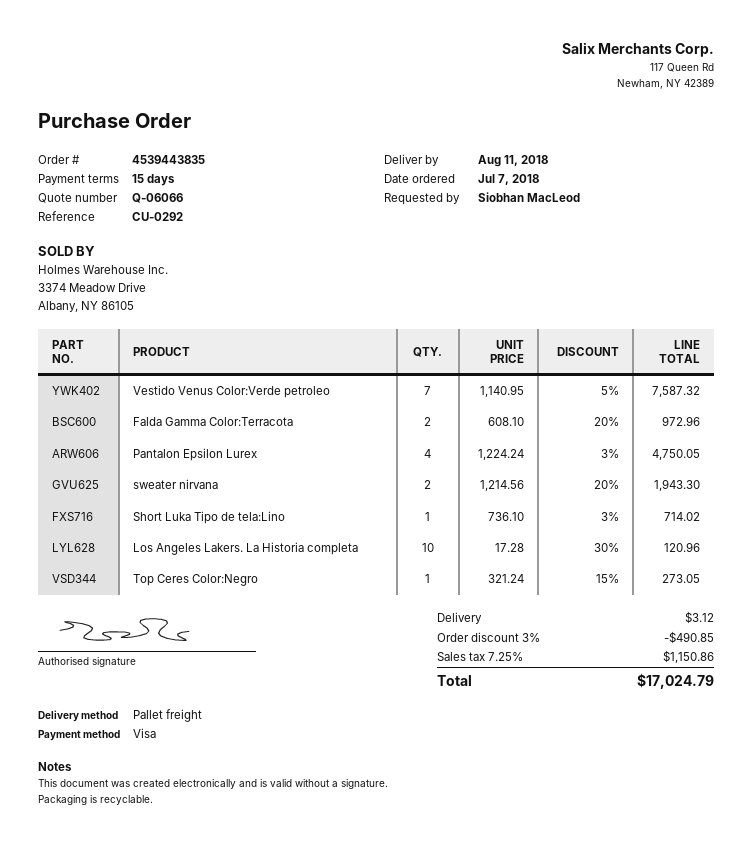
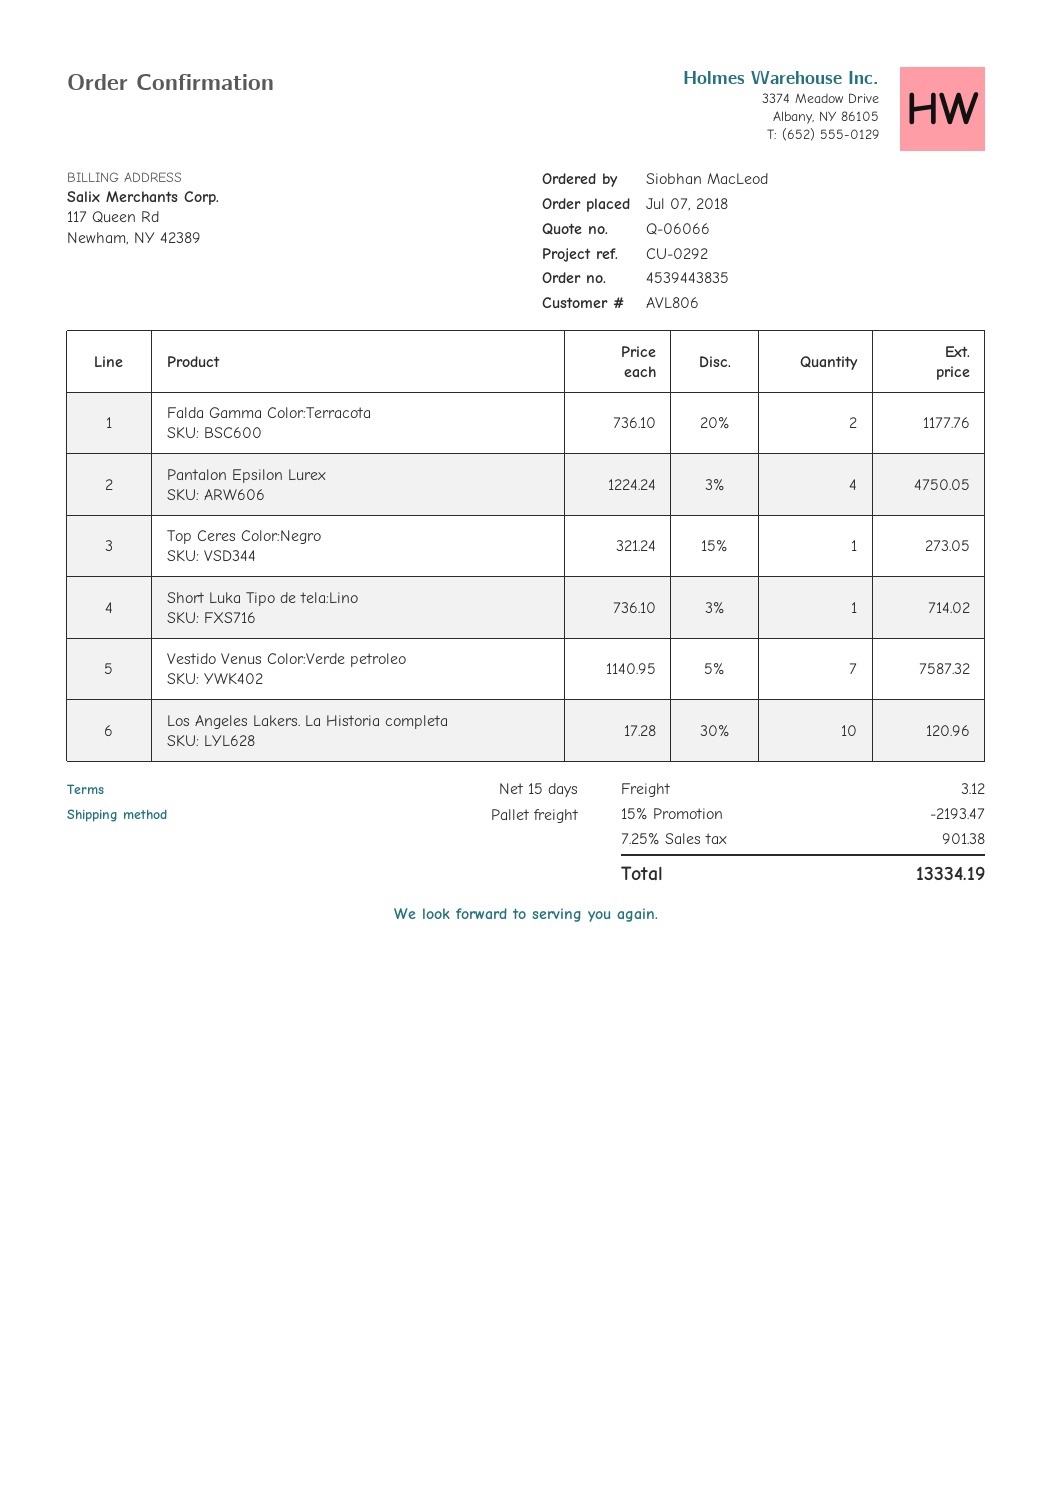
Falda Gamma Color:Terracota: 2 x 608.10 - 20% = 972.96 -> 2 x 736.10 - 20% = 1177.76
sweater nirvana: 2 x 1214.56 - 20% = 1943.30 -> none
discount: 3% = 490.85 -> 15% = 2193.47
tax: 7.25% = 1150.86 -> 7.25% = 901.38
total: 17024.79 -> 13334.19

